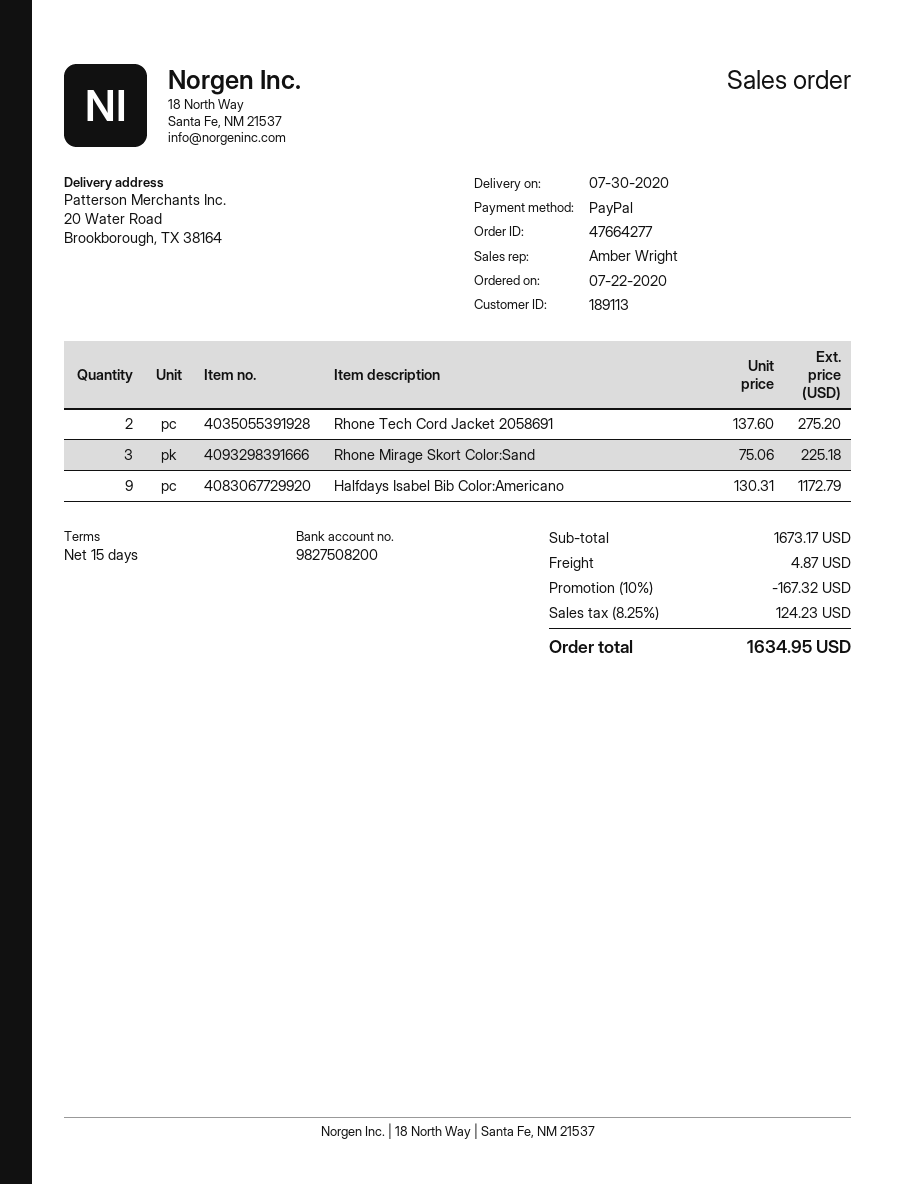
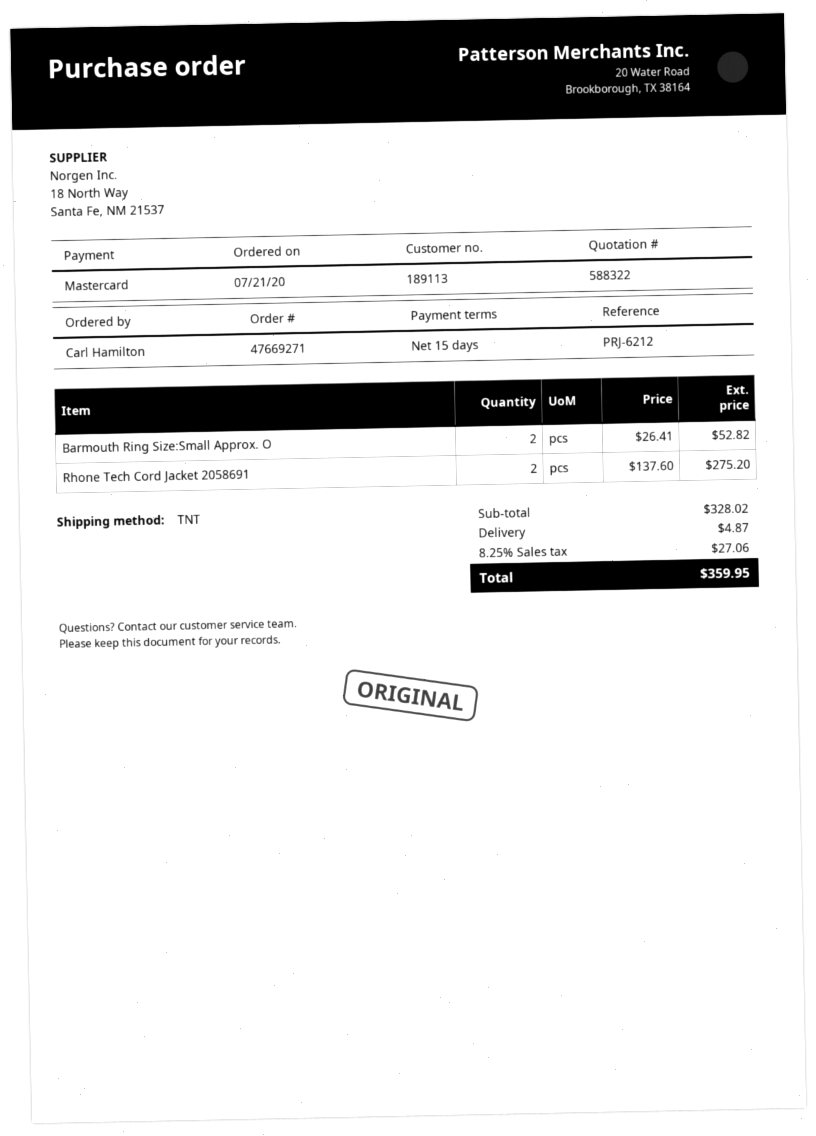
order number: 47664277 -> 47669271
order date: 2020-07-22 -> 2020-07-21
payment method: PayPal -> Mastercard
Rhone Mirage Skort Color:Sand: 3 x 75.06 = 225.18 -> none
Halfdays Isabel Bib Color:Americano: 9 x 130.31 = 1172.79 -> none
Barmouth Ring Size:Small Approx. O: none -> 2 x 26.41 = 52.82
subtotal: 1673.17 -> 328.02
discount: 10% = 167.32 -> none
tax: 8.25% = 124.23 -> 8.25% = 27.06
total: 1634.95 -> 359.95

